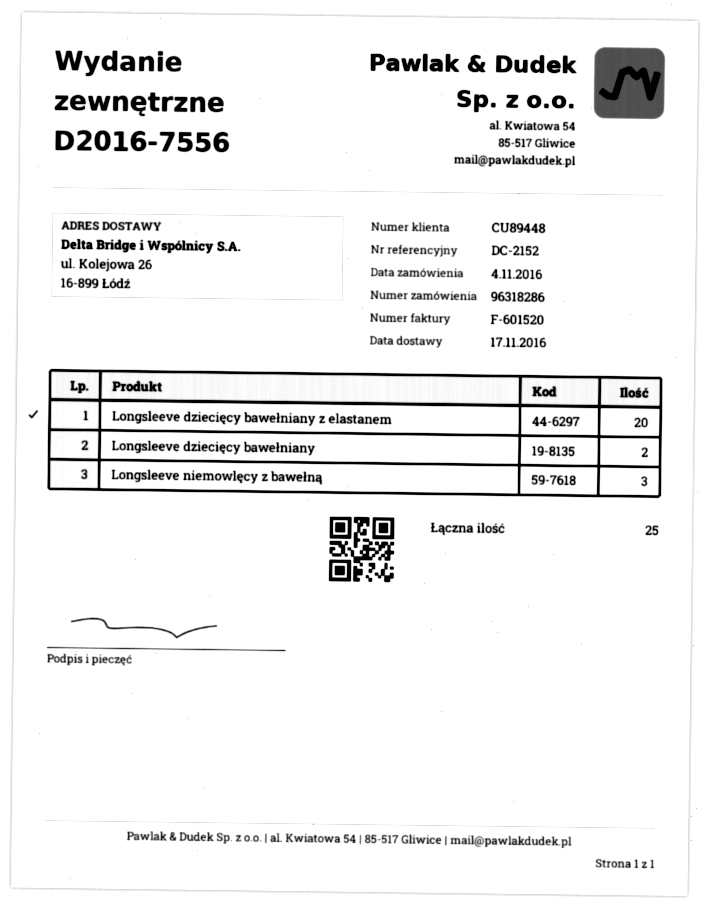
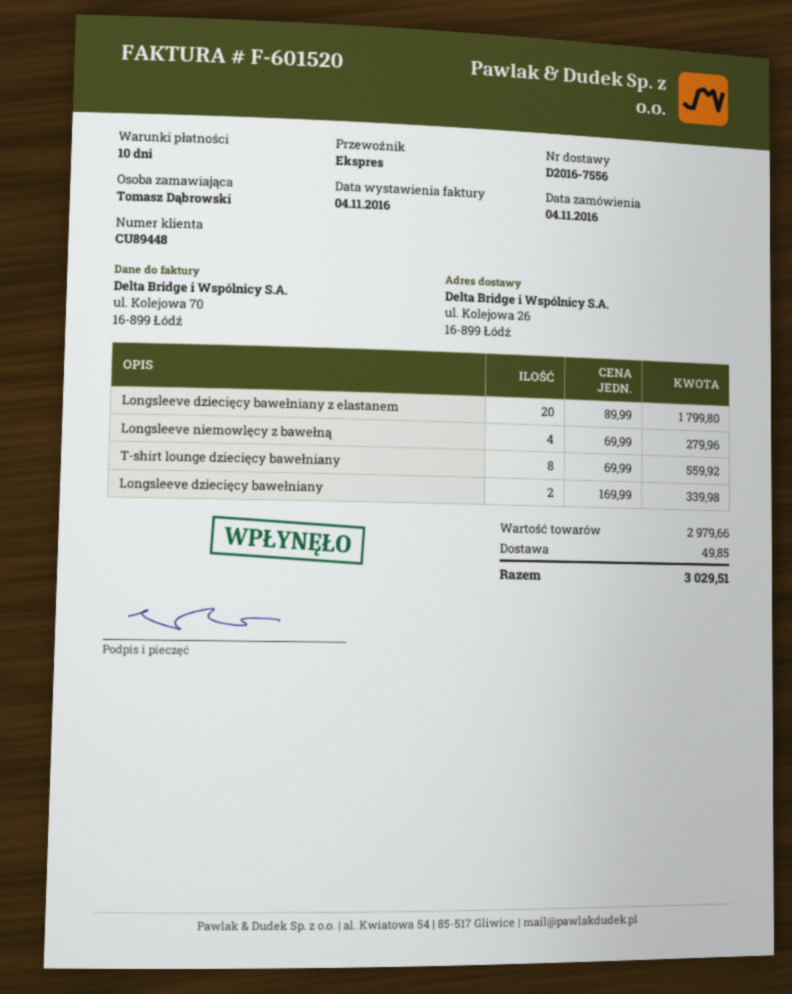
Longsleeve niemowlęcy z bawełną: 3 -> 4
T-shirt lounge dziecięcy bawełniany: none -> 8

